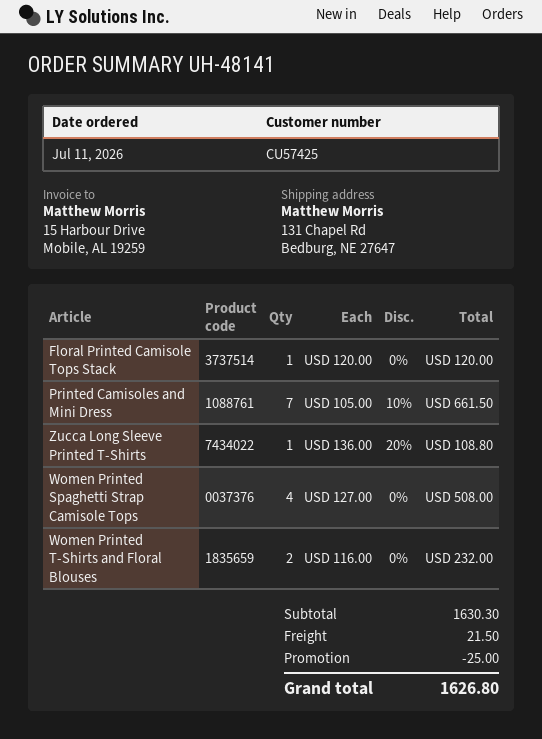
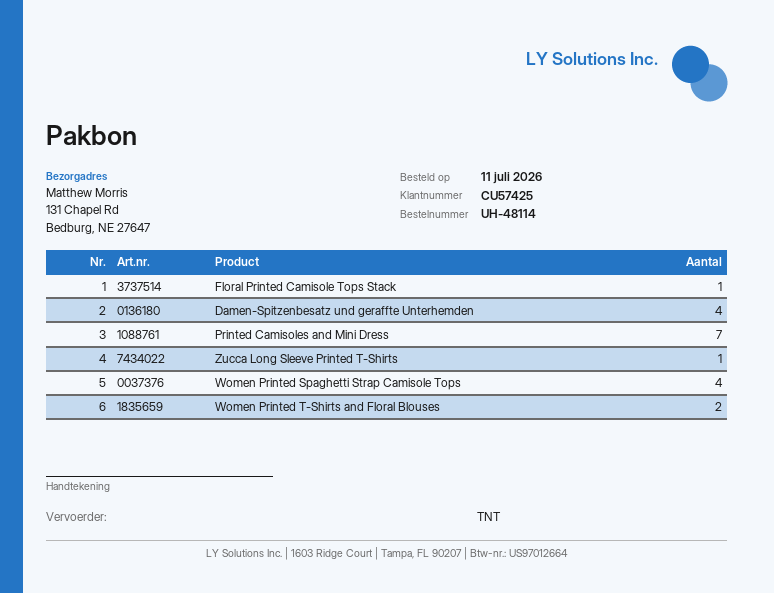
order number: UH-48141 -> UH-48114
Damen-Spitzenbesatz und geraffte Unterhemden: none -> 4

